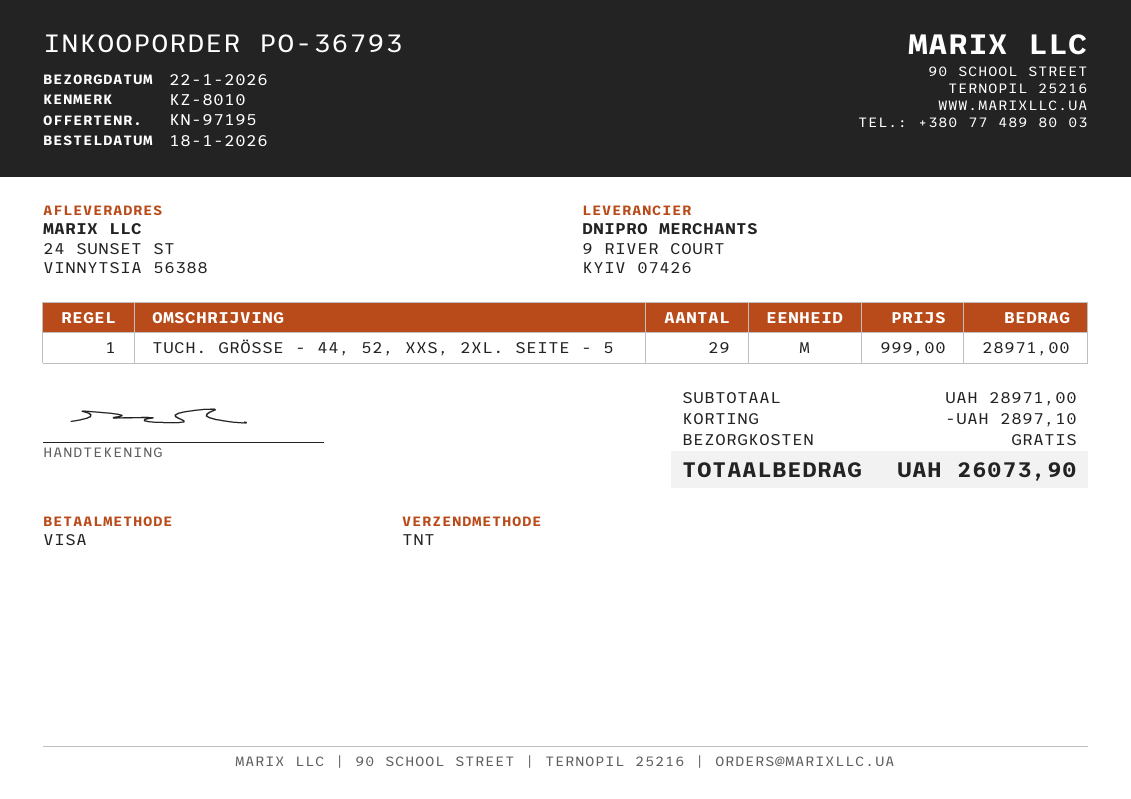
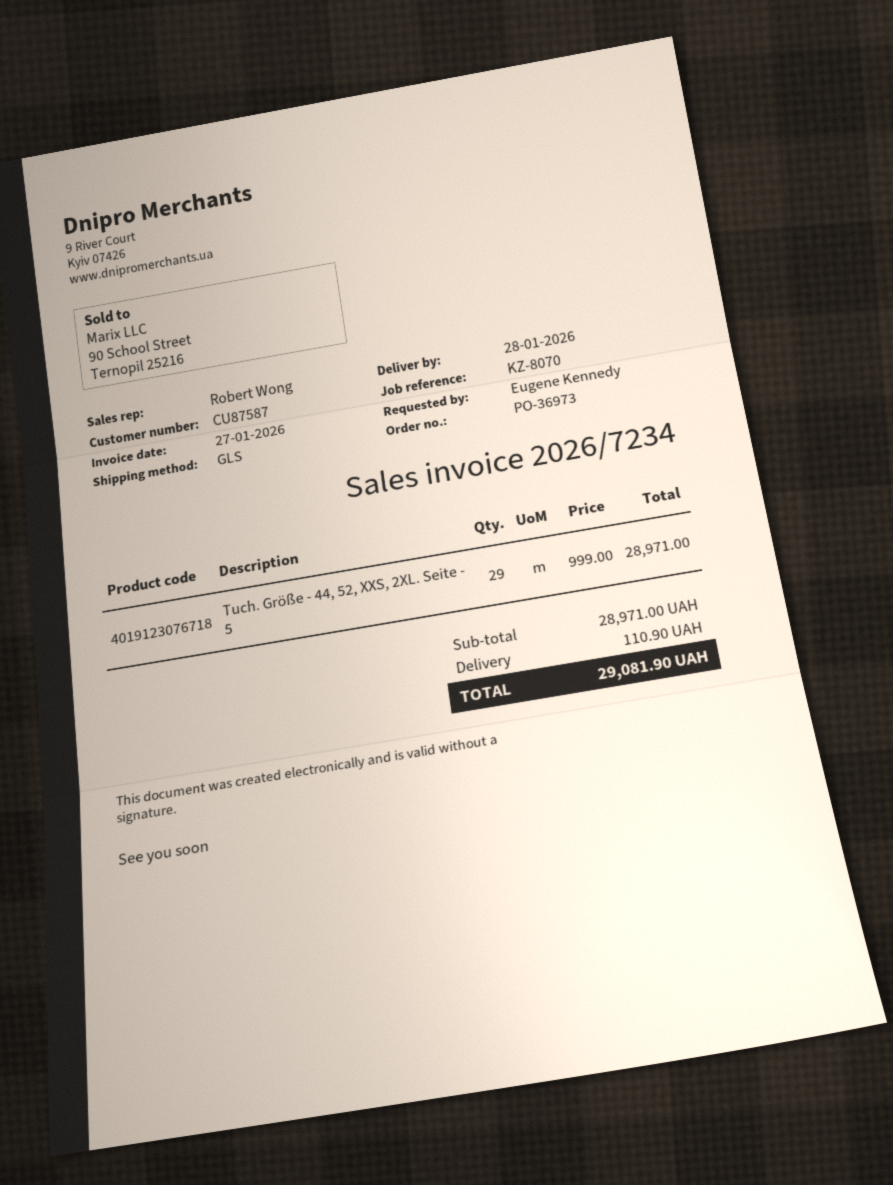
order number: PO-36793 -> PO-36973
delivery date: 2026-01-22 -> 2026-01-28
reference: KZ-8010 -> KZ-8070
shipping method: TNT -> GLS
discount: 2897.10 -> none
shipping: 0.00 -> 110.90
total: 26073.90 -> 29081.90

